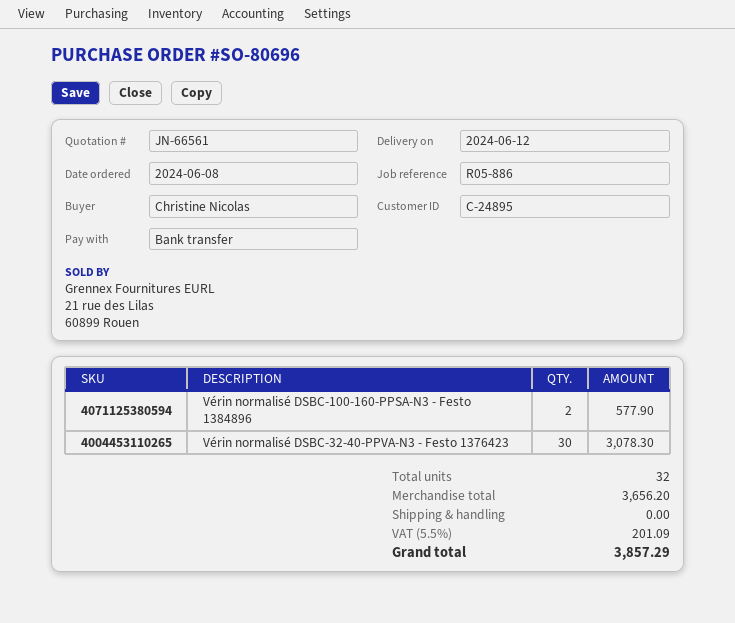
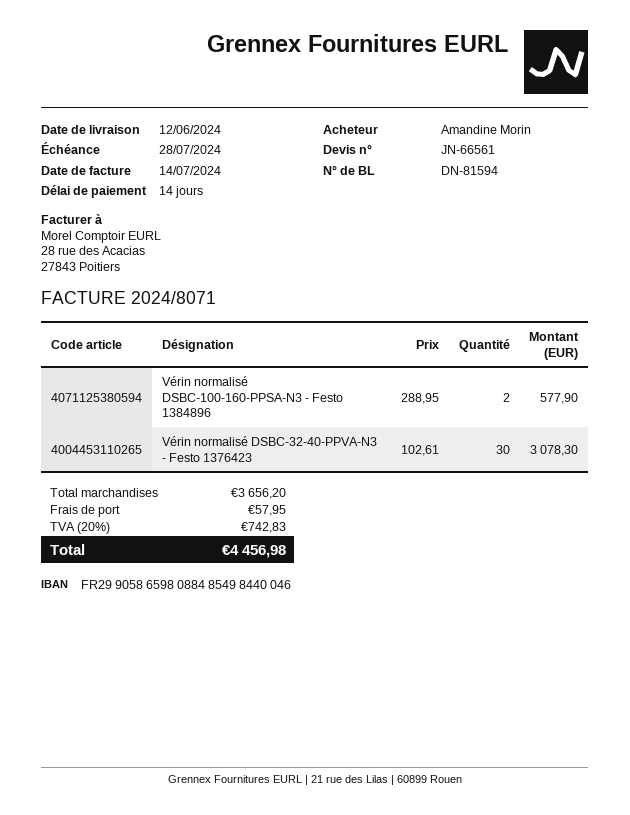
ordered by: Christine Nicolas -> Amandine Morin
shipping: 0.00 -> 57.95
tax: 5.5% = 201.09 -> 20% = 742.83
total: 3857.29 -> 4456.98

